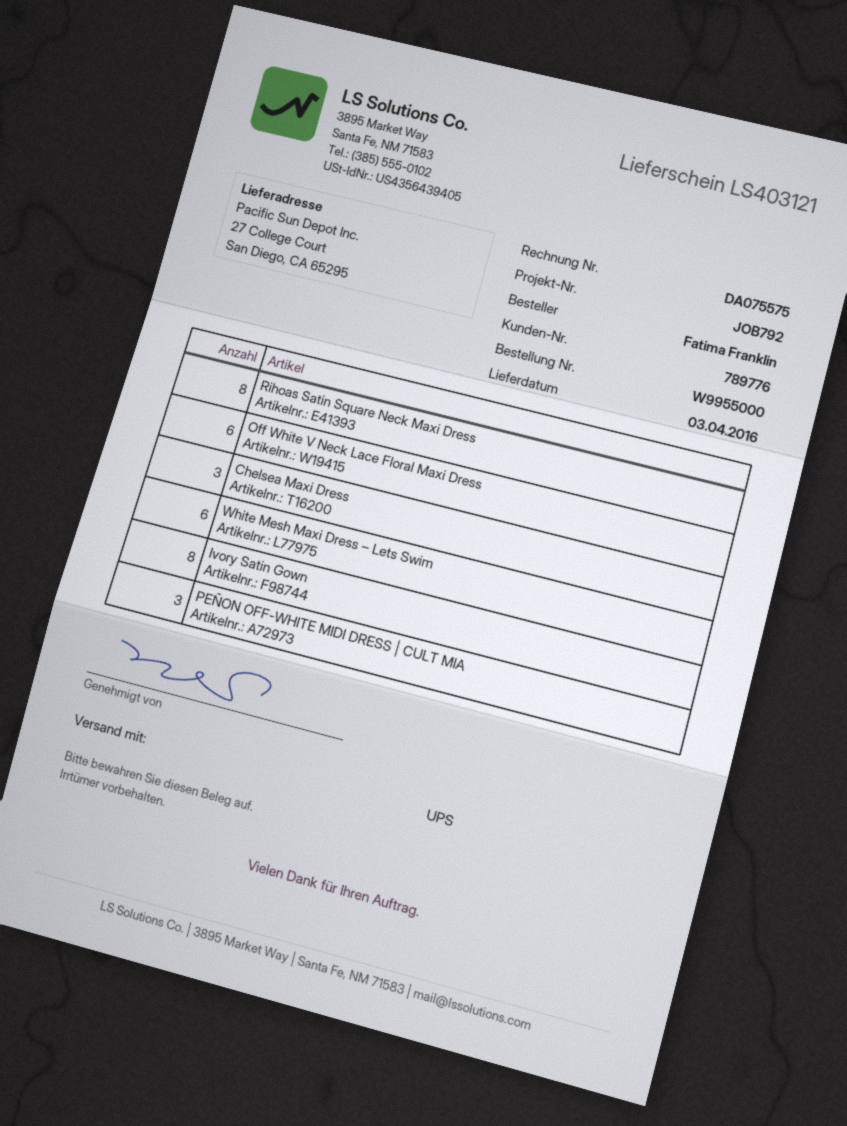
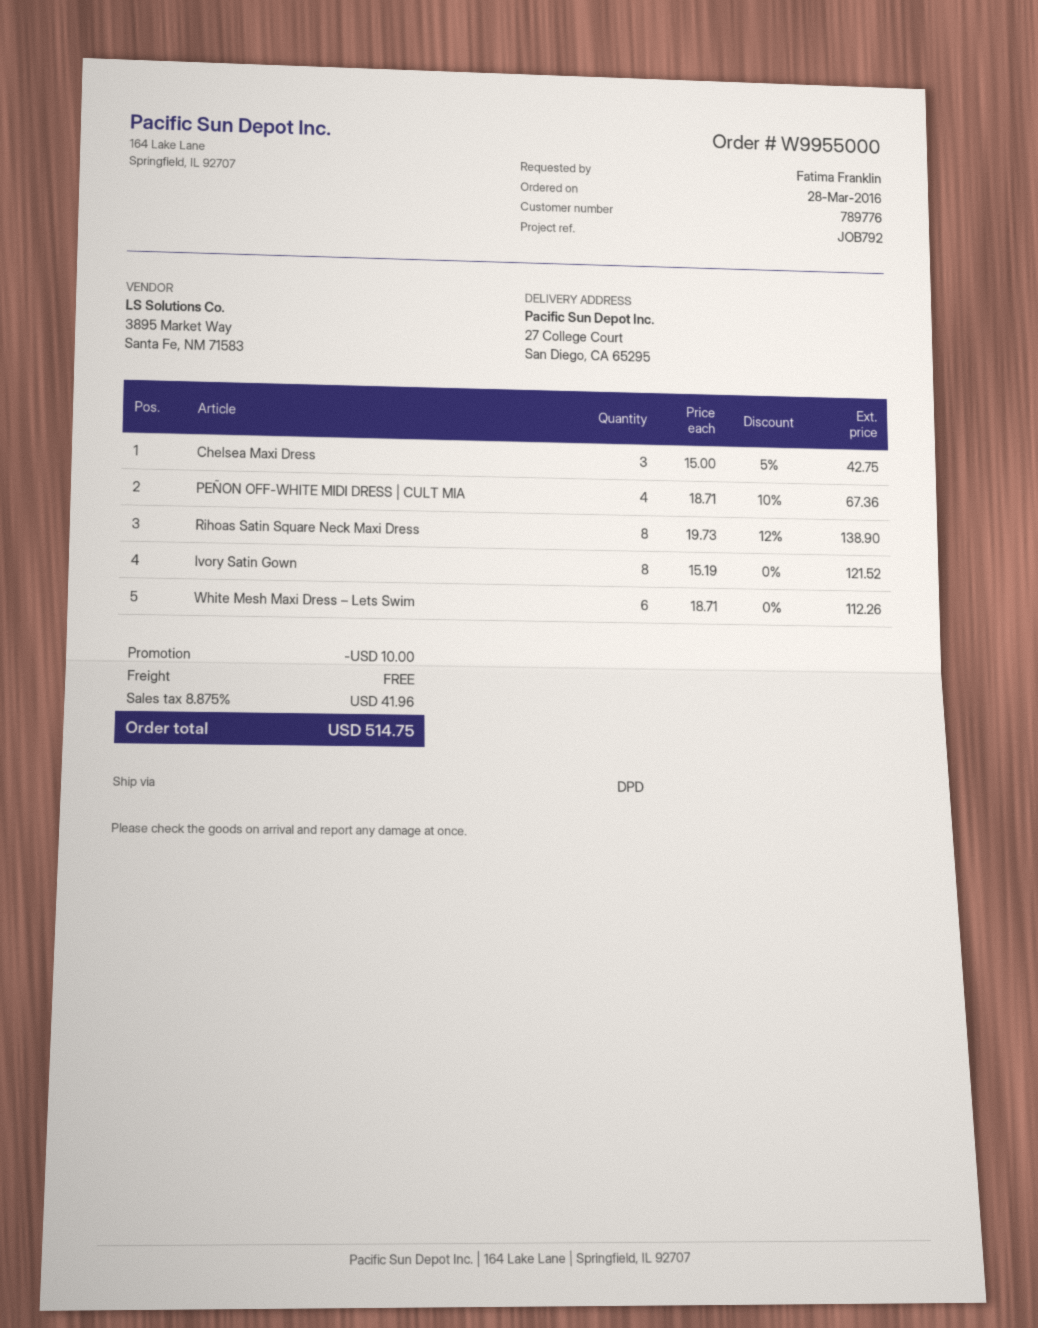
shipping method: UPS -> DPD
Off White V Neck Lace Floral Maxi Dress: 6 -> none
PEÑON OFF-WHITE MIDI DRESS | CULT MIA: 3 -> 4

